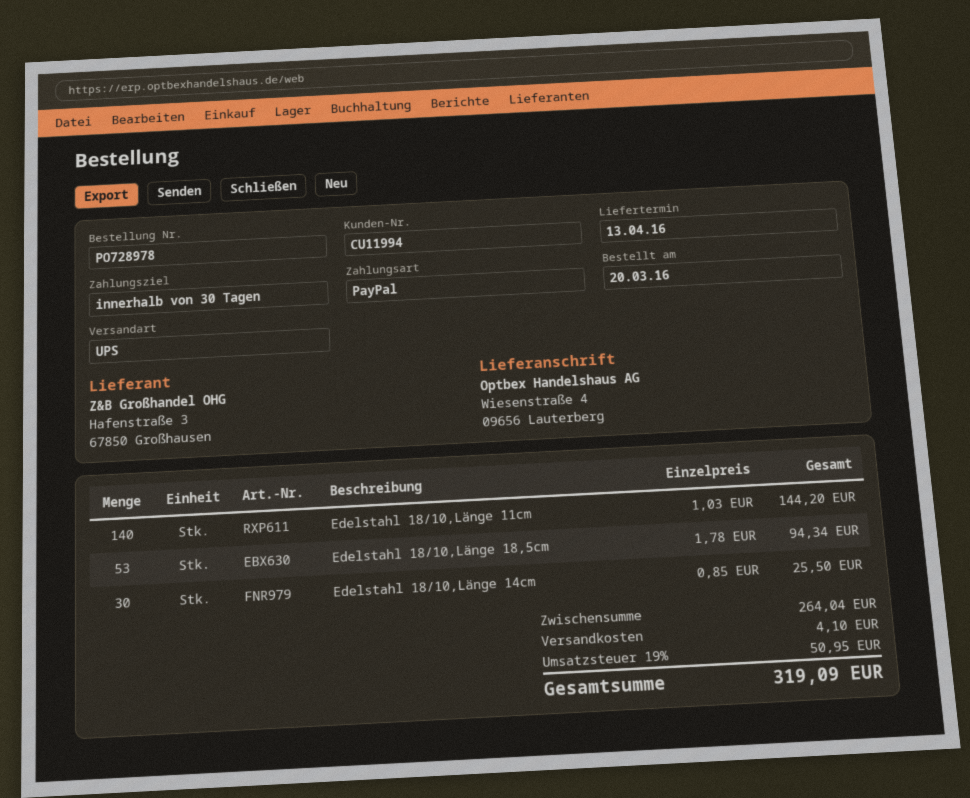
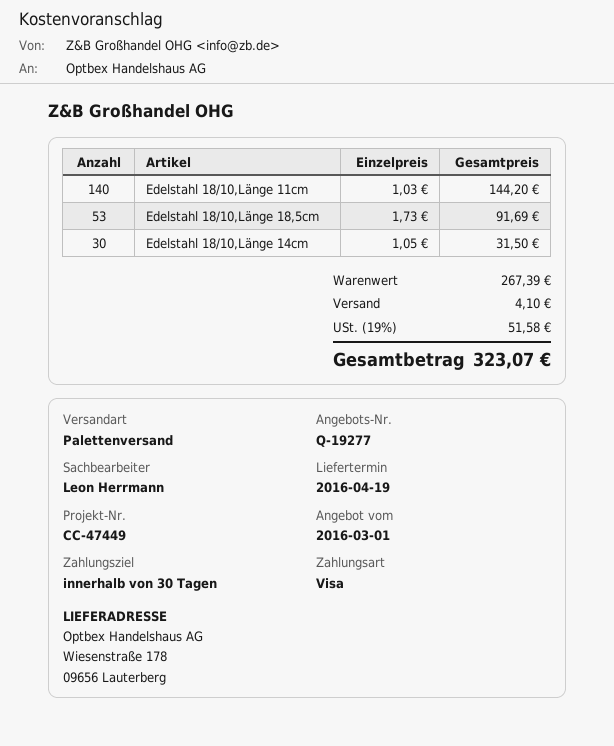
delivery date: 2016-04-13 -> 2016-04-19
payment method: PayPal -> Visa
shipping method: UPS -> pallet freight
ship to: Wiesenstraße 4, 09656 Lauterberg -> Wiesenstraße 178, 09656 Lauterberg
Edelstahl 18/10,Länge 18,5cm: 53 x 1.78 = 94.34 -> 53 x 1.73 = 91.69
Edelstahl 18/10,Länge 14cm: 30 x 0.85 = 25.50 -> 30 x 1.05 = 31.50
subtotal: 264.04 -> 267.39
tax: 19% = 50.95 -> 19% = 51.58
total: 319.09 -> 323.07

